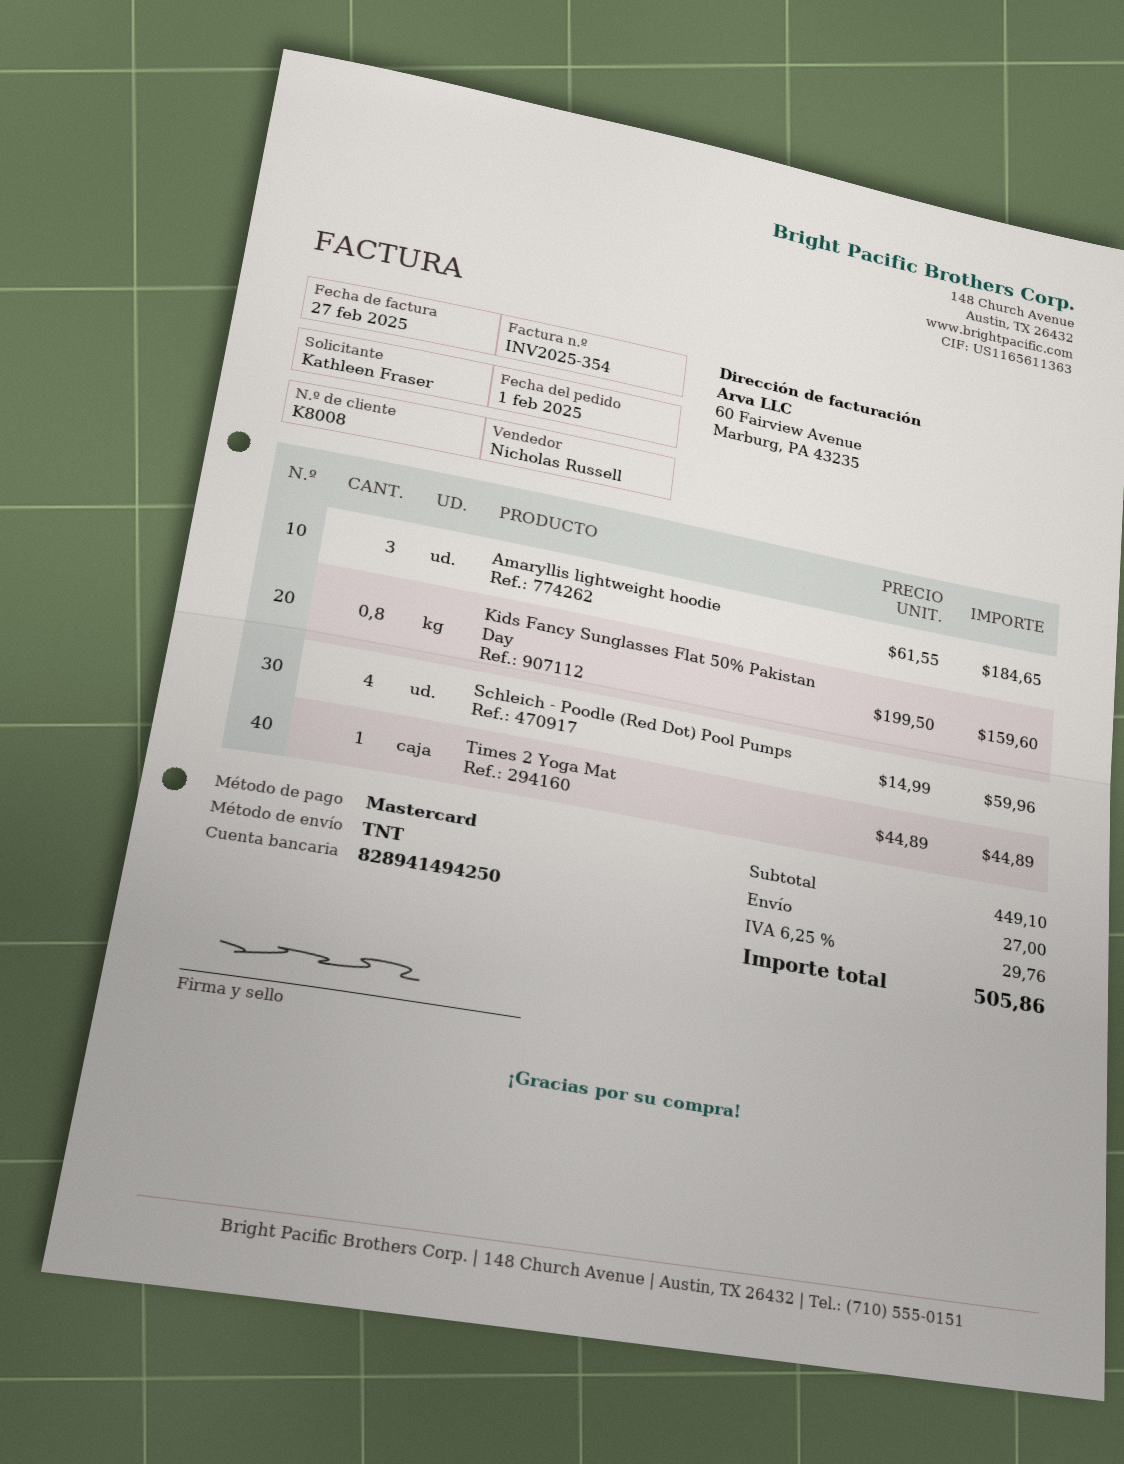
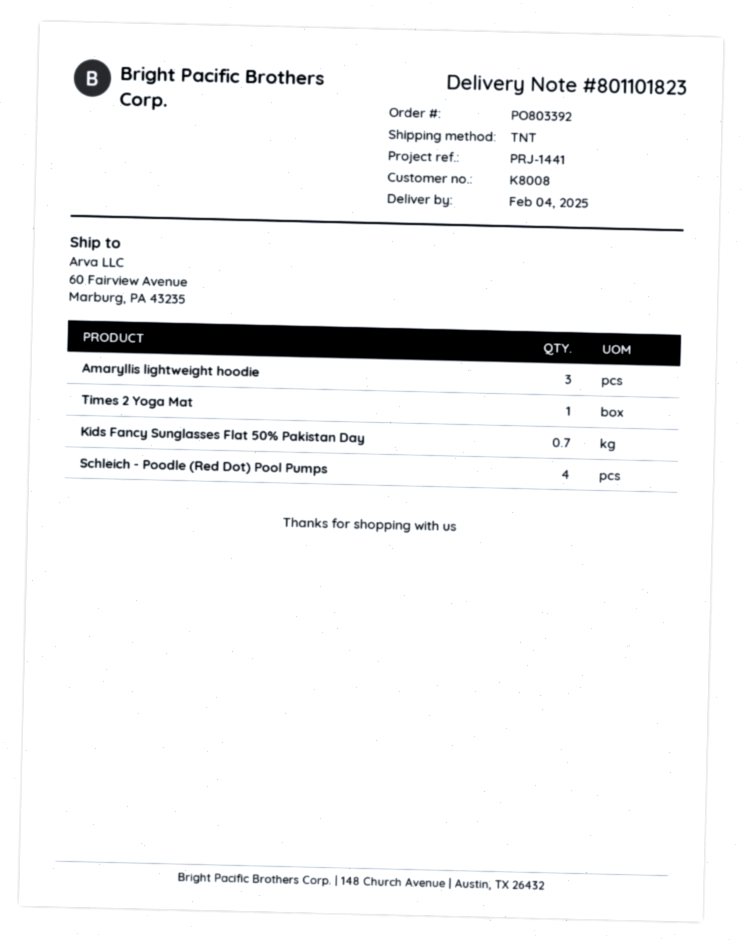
Kids Fancy Sunglasses Flat 50% Pakistan Day: 0.8 -> 0.7

